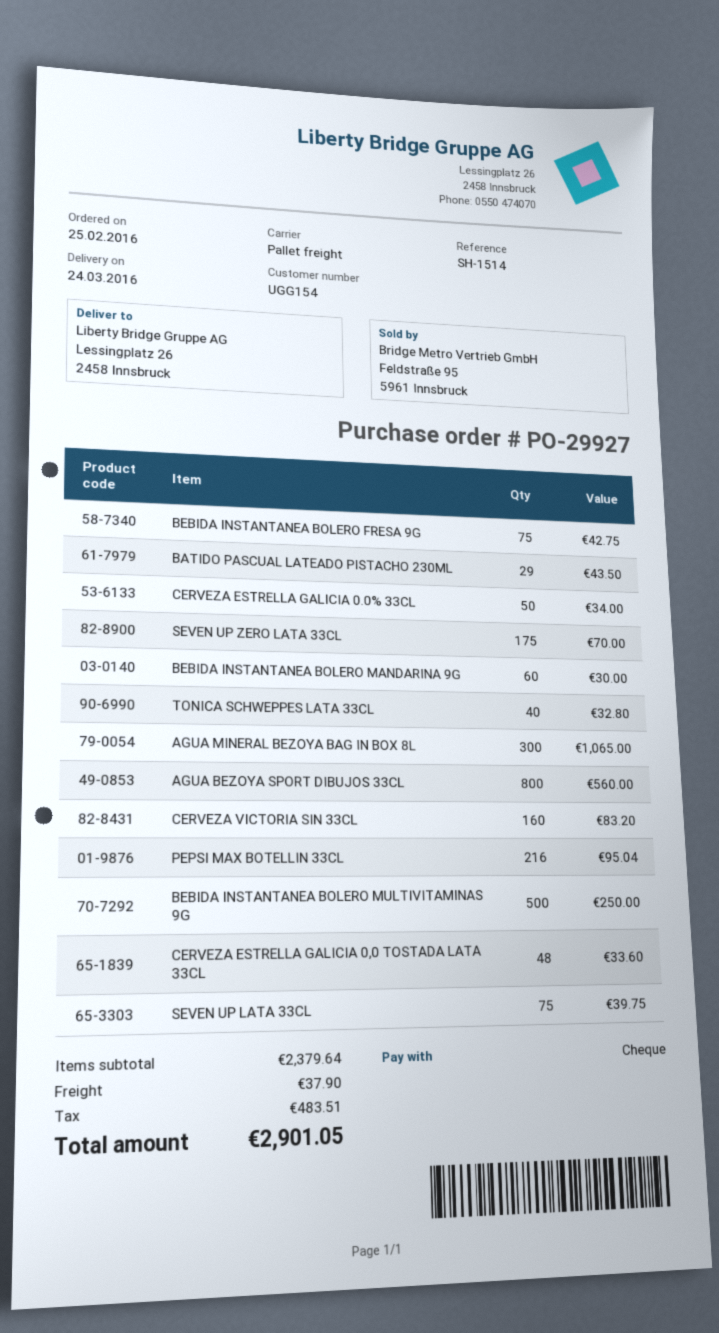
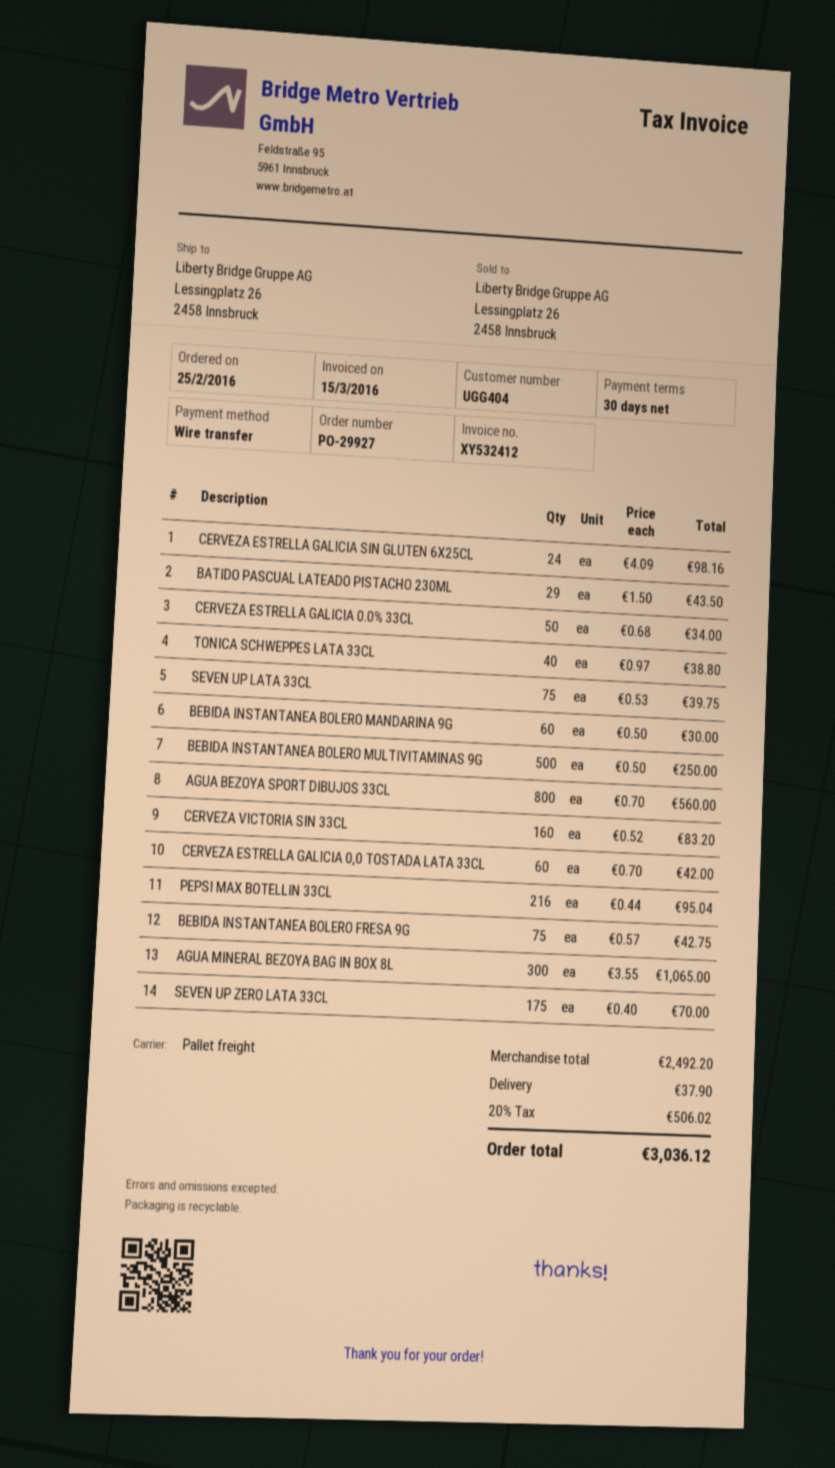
customer number: UGG154 -> UGG404
payment method: cheque -> bank transfer
TONICA SCHWEPPES LATA 33CL: 40 for 32.80 -> 40 for 38.80
CERVEZA ESTRELLA GALICIA 0,0 TOSTADA LATA 33CL: 48 for 33.60 -> 60 for 42.00
CERVEZA ESTRELLA GALICIA SIN GLUTEN 6X25CL: none -> 24 for 98.16
subtotal: 2379.64 -> 2492.20
tax: 483.51 -> 506.02
total: 2901.05 -> 3036.12

